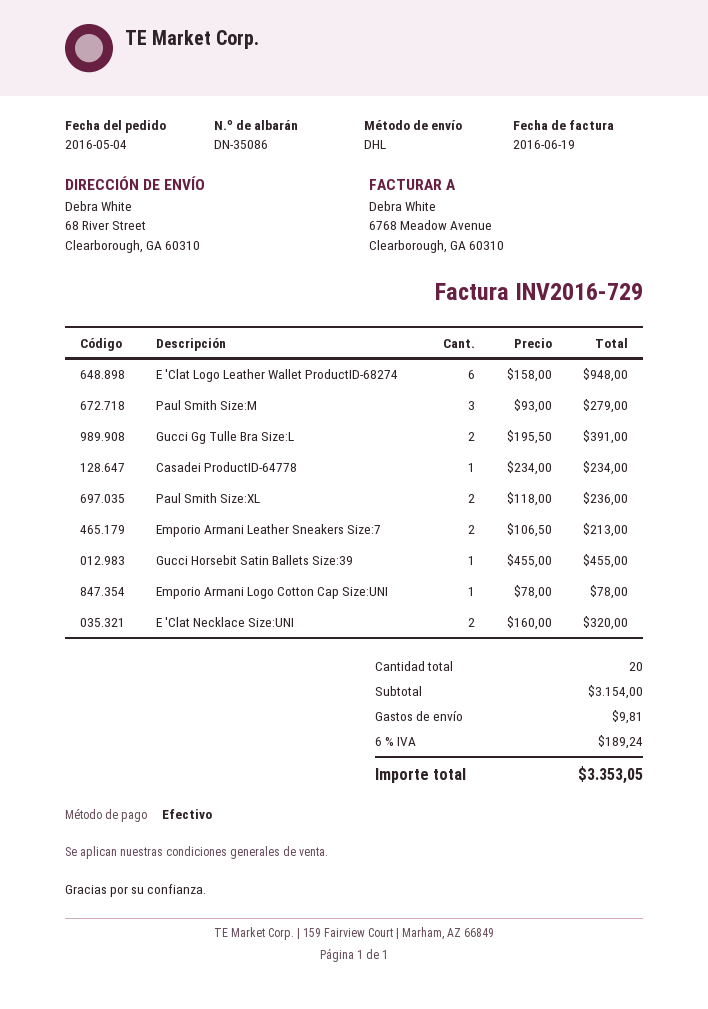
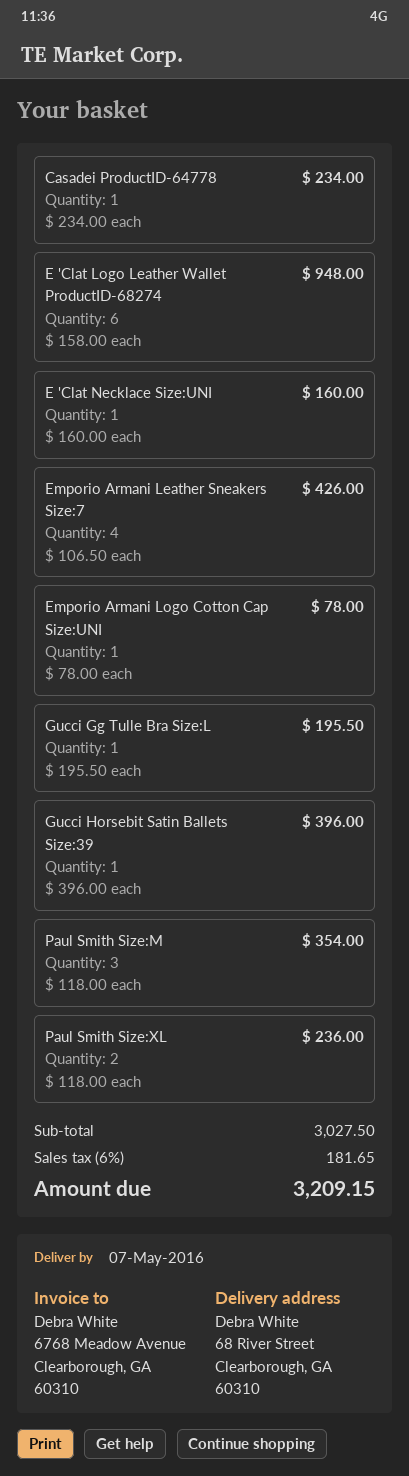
Paul Smith Size:M: 3 x 93.00 = 279.00 -> 3 x 118.00 = 354.00
Gucci Gg Tulle Bra Size:L: 2 x 195.50 = 391.00 -> 1 x 195.50 = 195.50
Emporio Armani Leather Sneakers Size:7: 2 x 106.50 = 213.00 -> 4 x 106.50 = 426.00
Gucci Horsebit Satin Ballets Size:39: 1 x 455.00 = 455.00 -> 1 x 396.00 = 396.00
E 'Clat Necklace Size:UNI: 2 x 160.00 = 320.00 -> 1 x 160.00 = 160.00
subtotal: 3154.00 -> 3027.50
shipping: 9.81 -> none
tax: 6% = 189.24 -> 6% = 181.65
total: 3353.05 -> 3209.15

